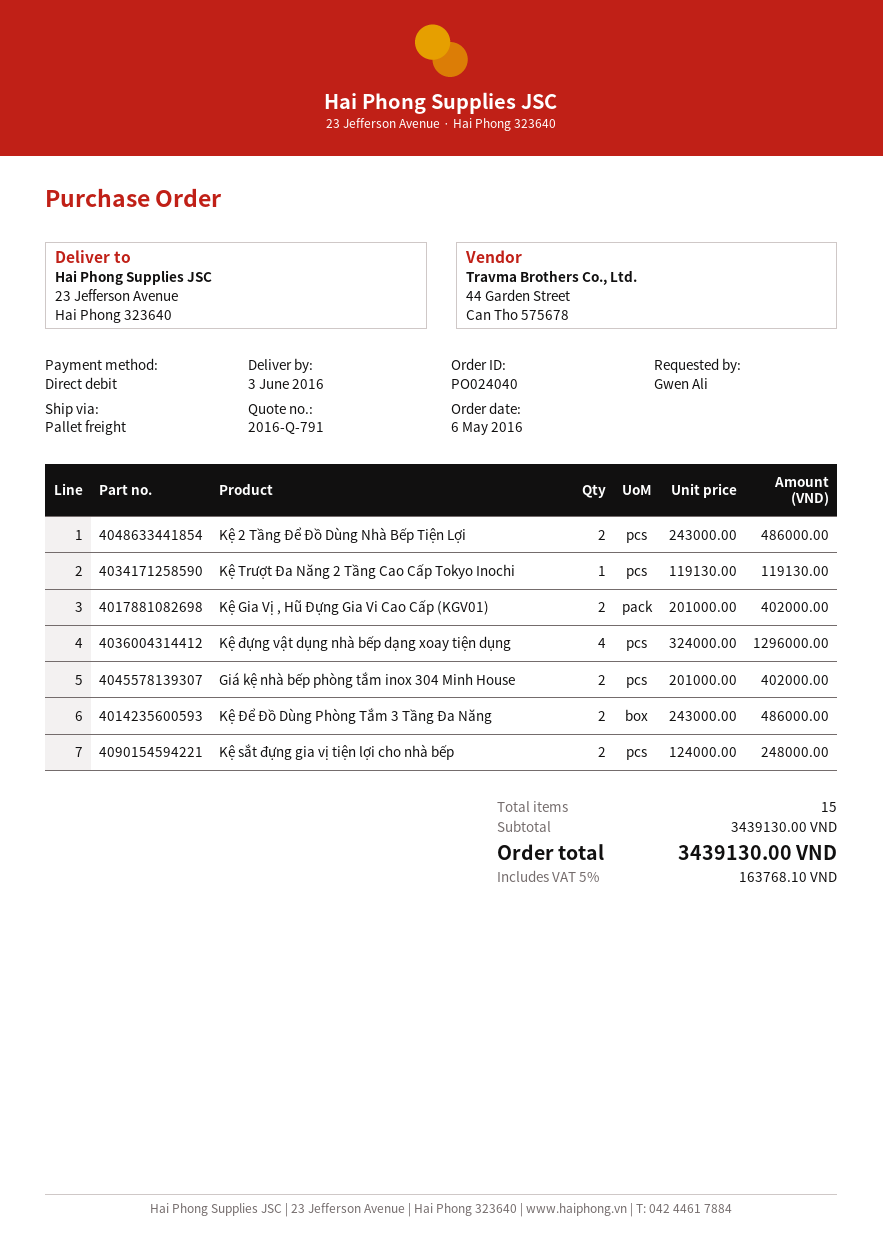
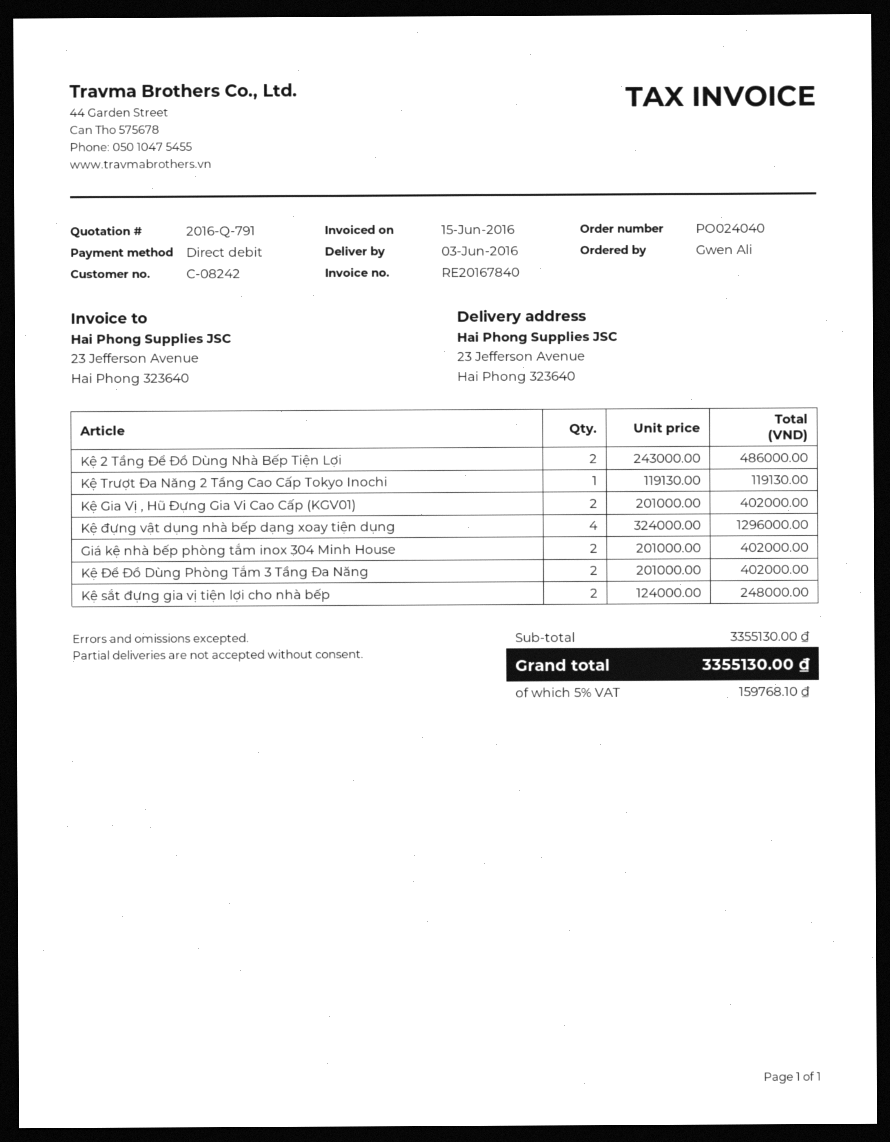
Kệ Để Đồ Dùng Phòng Tắm 3 Tầng Đa Năng: 2 x 243000.00 = 486000.00 -> 2 x 201000.00 = 402000.00
subtotal: 3439130.00 -> 3355130.00
tax: 5% = 163768.10 -> 5% = 159768.10
total: 3439130.00 -> 3355130.00

